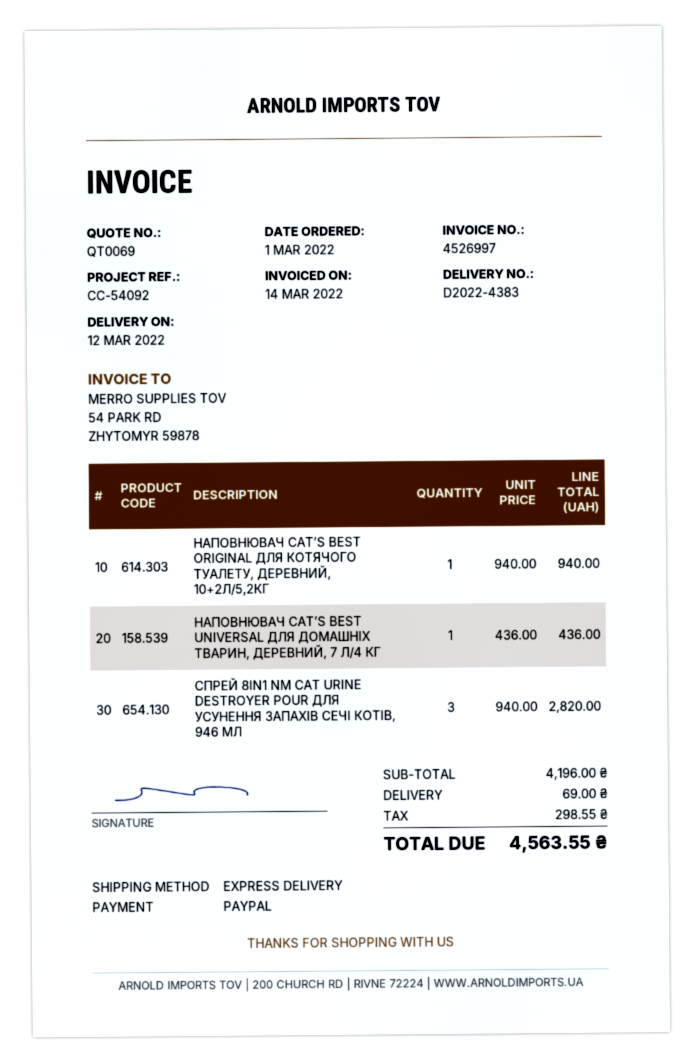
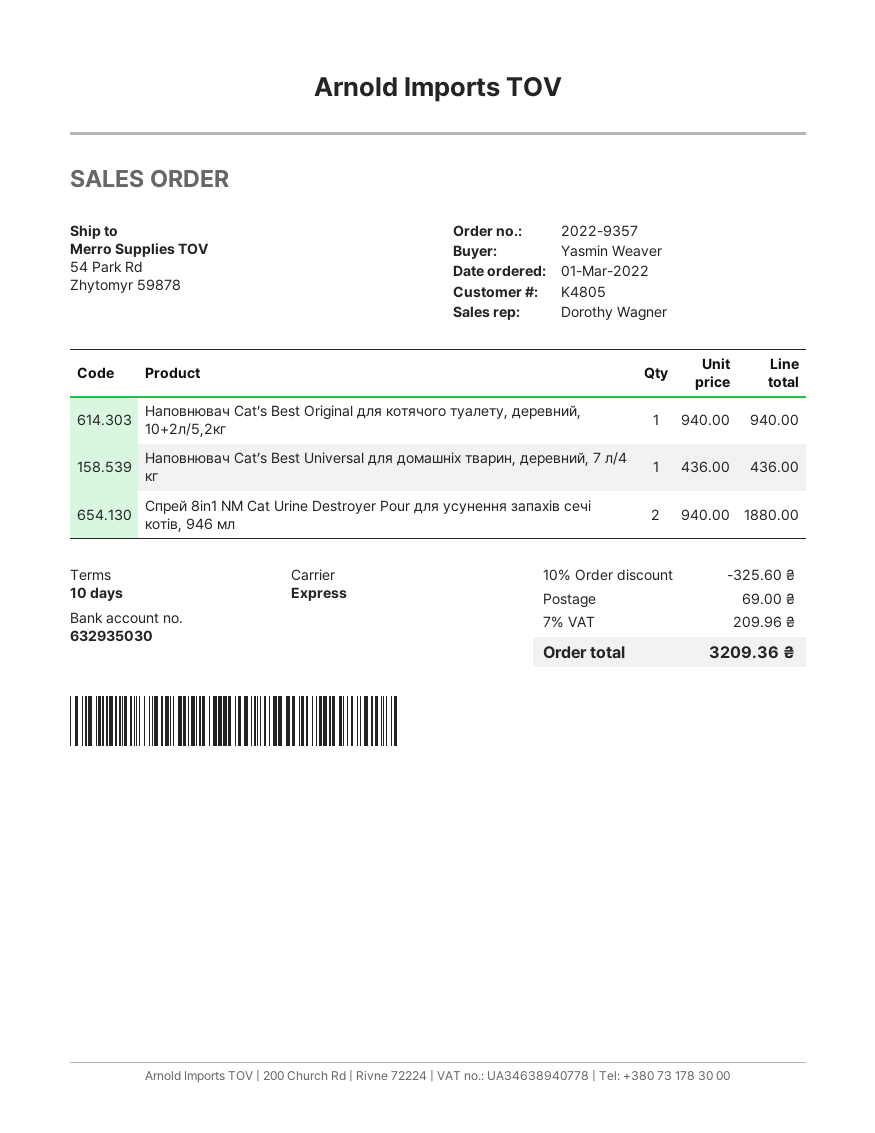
СПРЕЙ 8IN1 NM CAT URINE DESTROYER POUR ДЛЯ УСУНЕННЯ ЗАПАХІВ СЕЧІ КОТІВ, 946 МЛ: 3 x 940.00 = 2820.00 -> 2 x 940.00 = 1880.00
discount: none -> 10% = 325.60
tax: 298.55 -> 209.96
total: 4563.55 -> 3209.36

